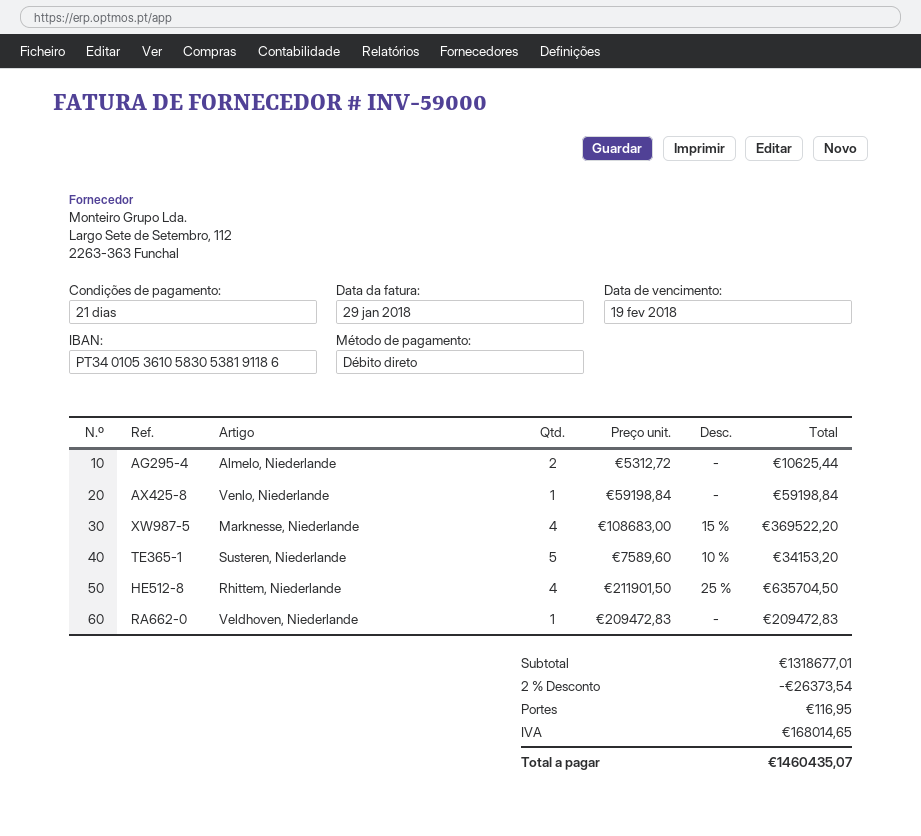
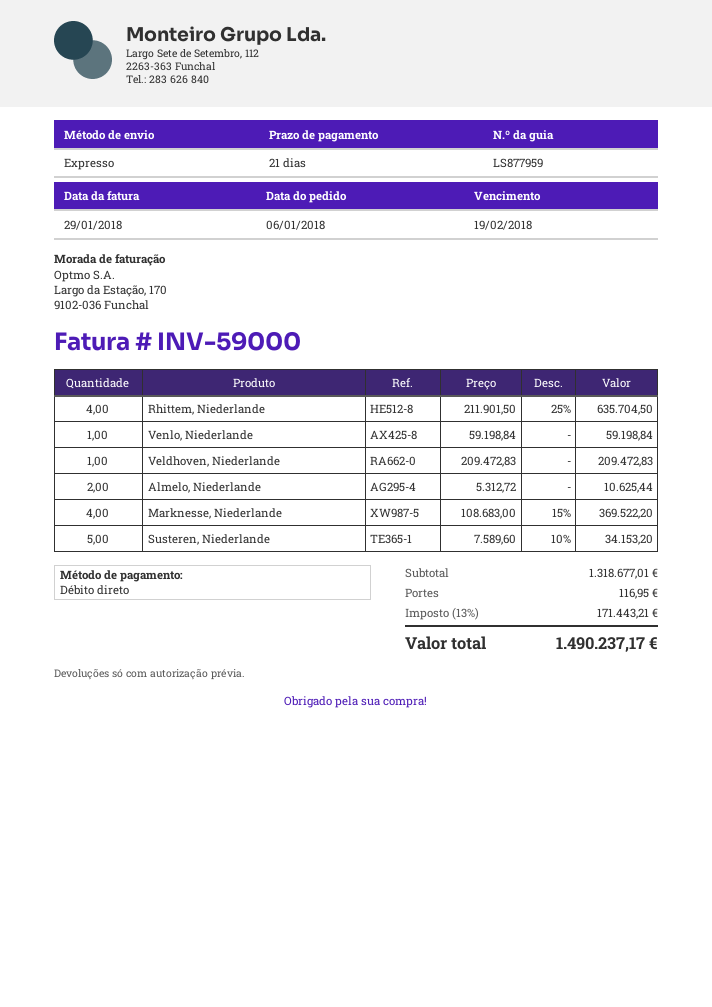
discount: 2% = 26373.54 -> none
tax: 168014.65 -> 171443.21
total: 1460435.07 -> 1490237.17

